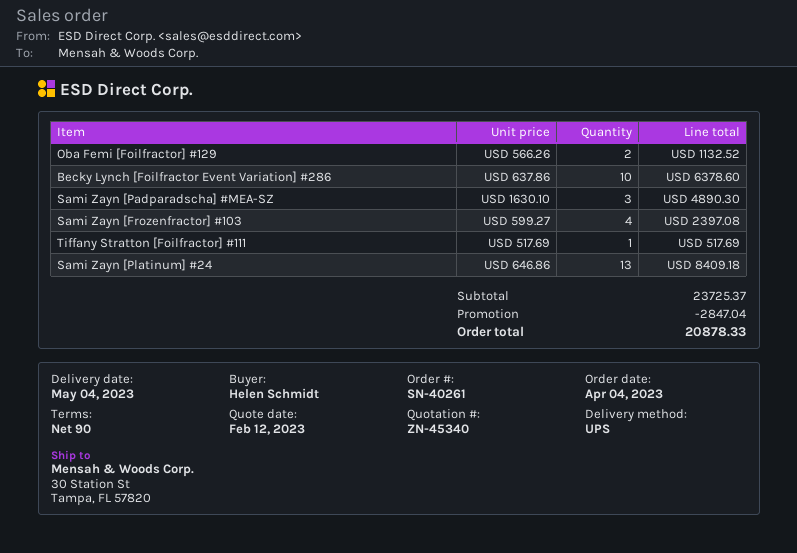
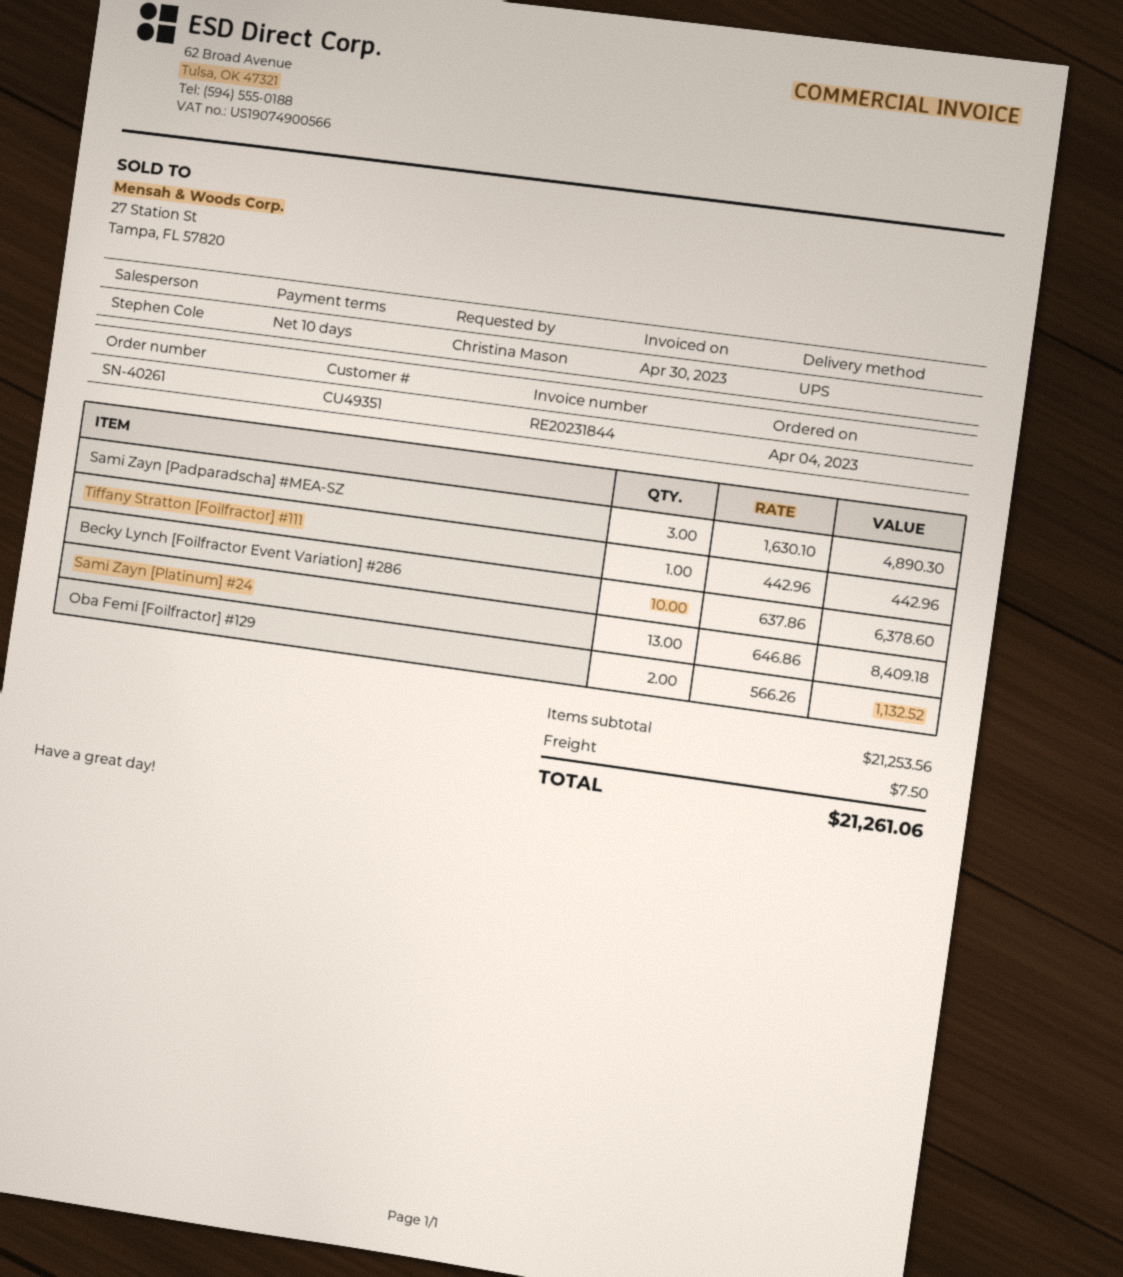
payment terms: 90 days -> 10 days
ordered by: Helen Schmidt -> Christina Mason
Sami Zayn [Frozenfractor] #103: 4 x 599.27 = 2397.08 -> none
Tiffany Stratton [Foilfractor] #111: 1 x 517.69 = 517.69 -> 1 x 442.96 = 442.96
subtotal: 23725.37 -> 21253.56
discount: 2847.04 -> none
shipping: none -> 7.50
total: 20878.33 -> 21261.06

